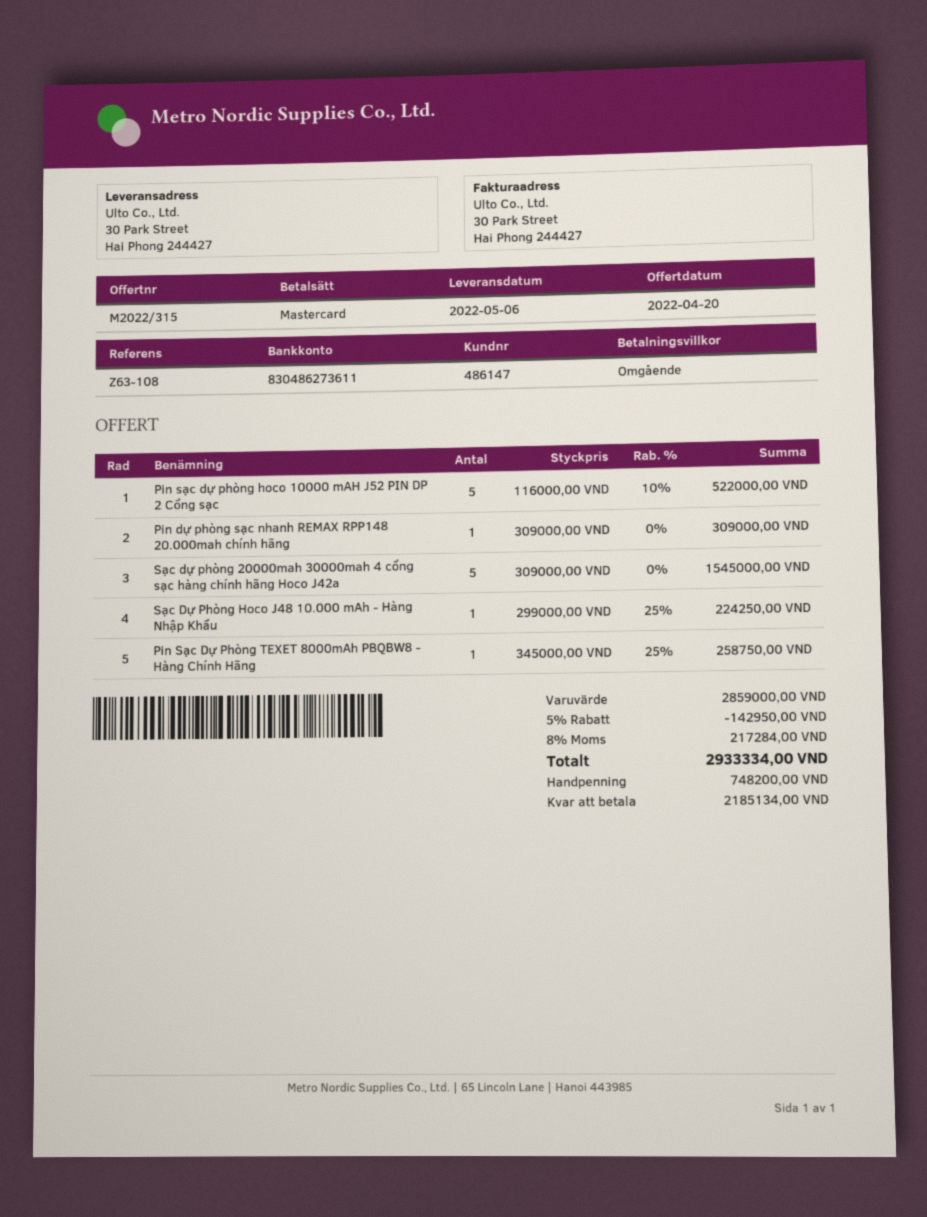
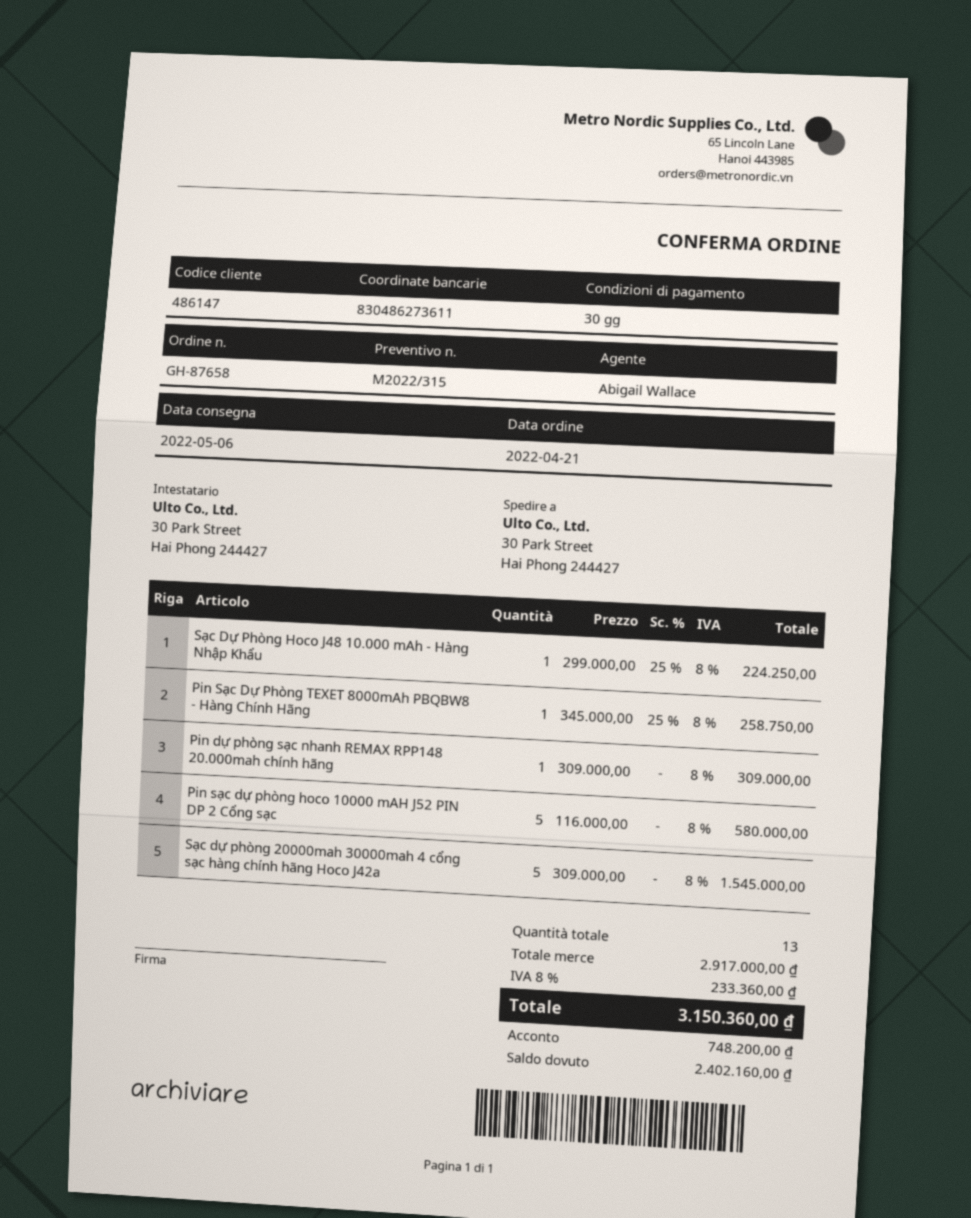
payment terms: on receipt -> 30 days
Pin sạc dự phòng hoco 10000 mAH J52 PIN DP 2 Cổng sạc: 5 x 116000.00 - 10% = 522000.00 -> 5 x 116000.00 = 580000.00
subtotal: 2859000.00 -> 2917000.00
discount: 5% = 142950.00 -> none
tax: 8% = 217284.00 -> 8% = 233360.00
total: 2933334.00 -> 3150360.00
balance: 2185134.00 -> 2402160.00

